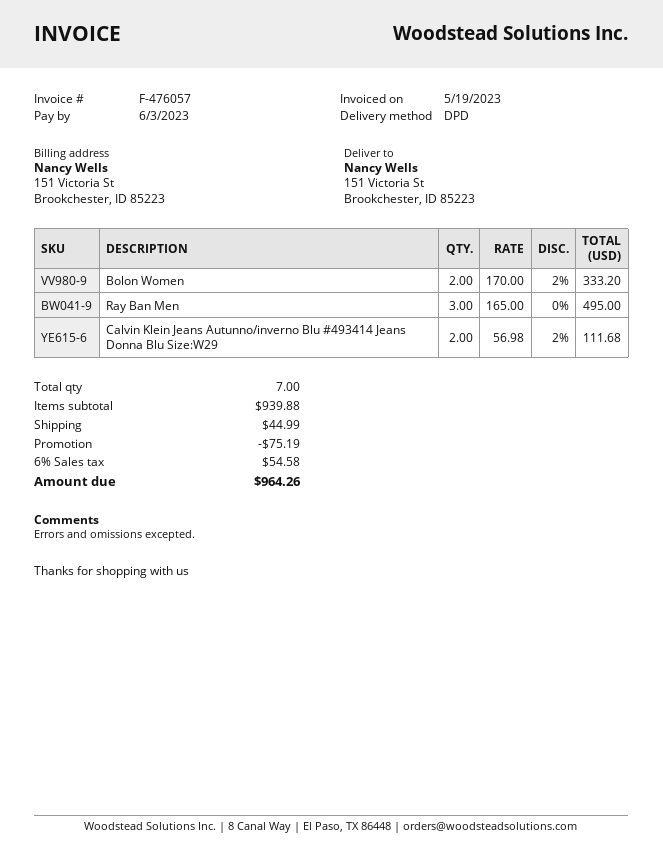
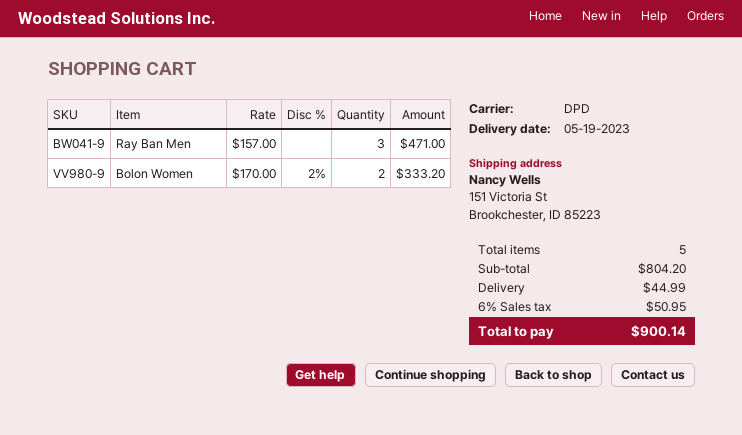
Ray Ban Men: 3 x 165.00 = 495.00 -> 3 x 157.00 = 471.00
Calvin Klein Jeans Autunno/inverno Blu #493414 Jeans Donna Blu Size:W29: 2 x 56.98 - 2% = 111.68 -> none
total quantity: 7 -> 5
subtotal: 939.88 -> 804.20
discount: 75.19 -> none
tax: 6% = 54.58 -> 6% = 50.95
total: 964.26 -> 900.14

